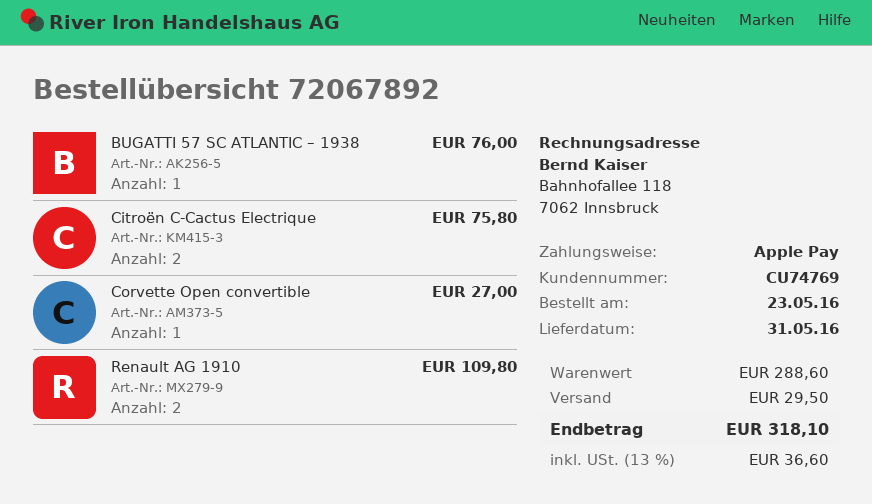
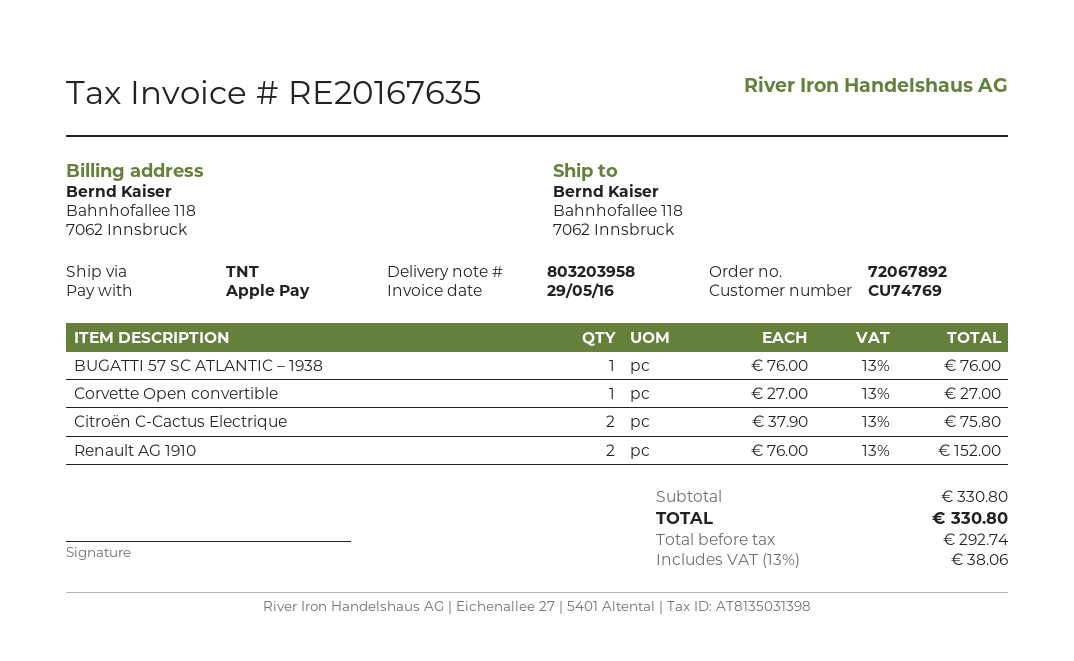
Renault AG 1910: 2 for 109.80 -> 2 for 152.00
subtotal: 288.60 -> 330.80
shipping: 29.50 -> none
tax: 13% = 36.60 -> 13% = 38.06
total: 318.10 -> 330.80

